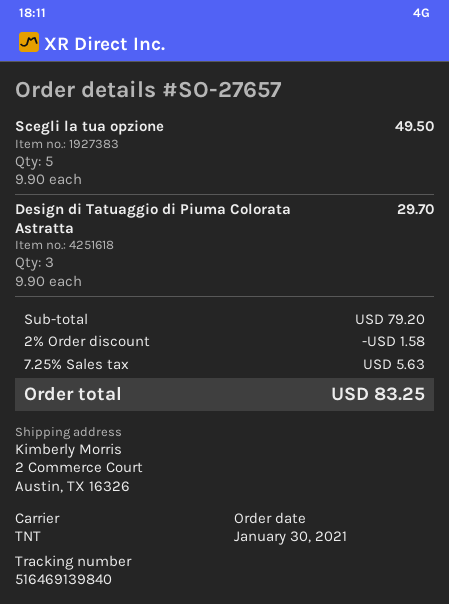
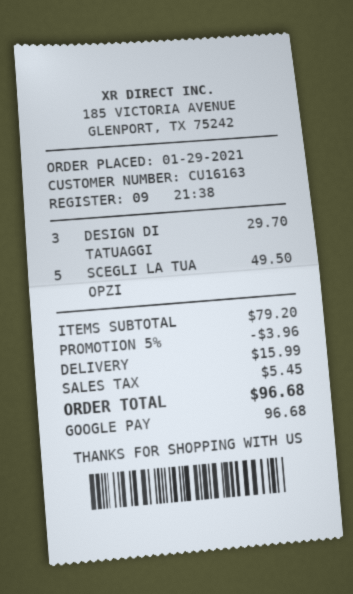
order date: 2021-01-30 -> 2021-01-29
discount: 2% = 1.58 -> 5% = 3.96
shipping: none -> 15.99
tax: 5.63 -> 5.45
total: 83.25 -> 96.68

